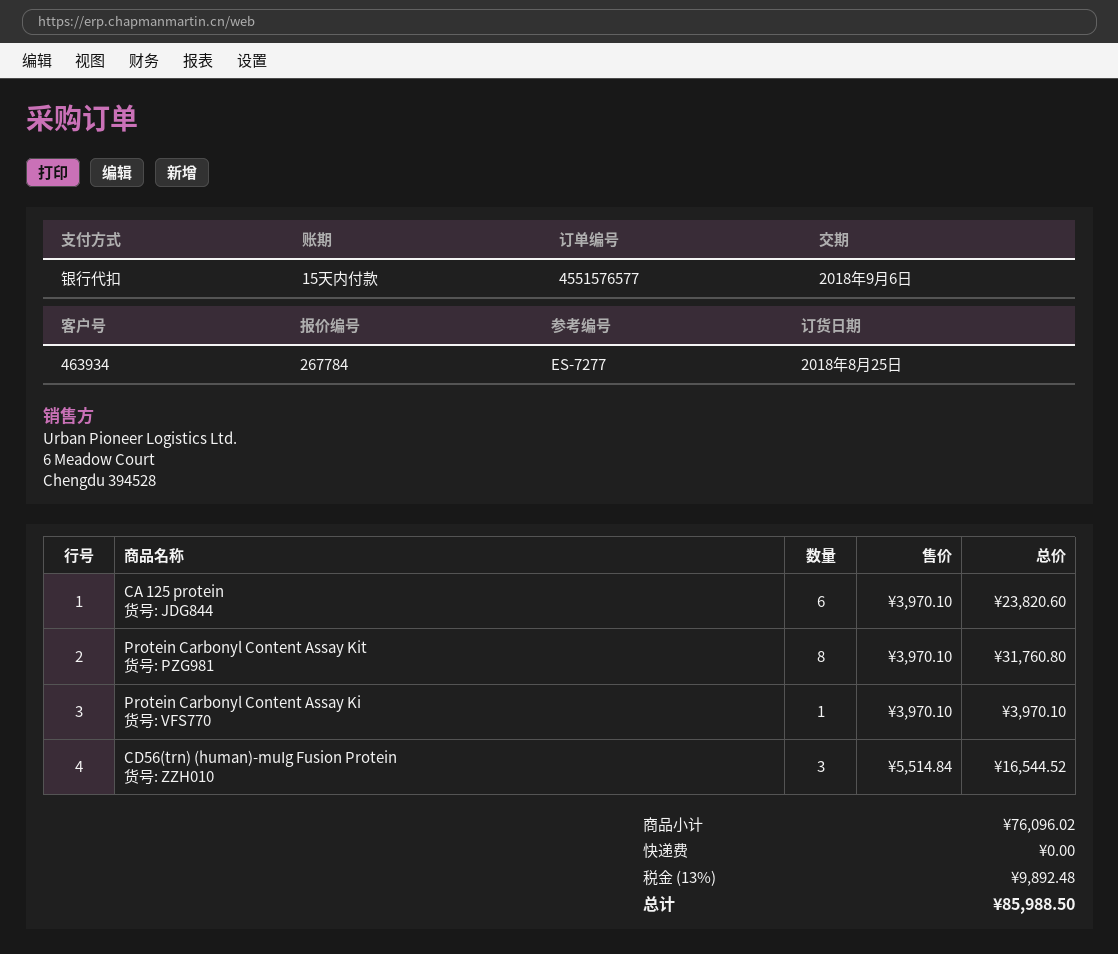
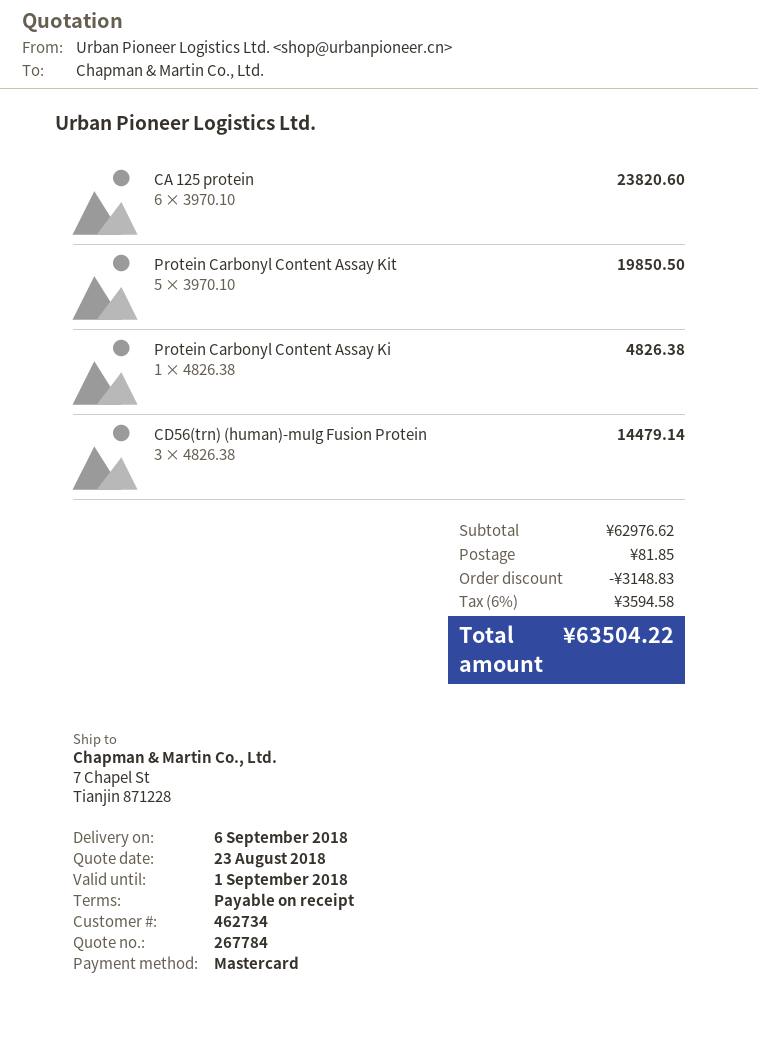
payment terms: 15 days -> on receipt
customer number: 463934 -> 462734
payment method: direct debit -> Mastercard
Protein Carbonyl Content Assay Kit: 8 x 3970.10 = 31760.80 -> 5 x 3970.10 = 19850.50
Protein Carbonyl Content Assay Ki: 1 x 3970.10 = 3970.10 -> 1 x 4826.38 = 4826.38
CD56(trn) (human)-muIg Fusion Protein: 3 x 5514.84 = 16544.52 -> 3 x 4826.38 = 14479.14
subtotal: 76096.02 -> 62976.62
discount: none -> 3148.83
shipping: 0.00 -> 81.85
tax: 13% = 9892.48 -> 6% = 3594.58
total: 85988.50 -> 63504.22

